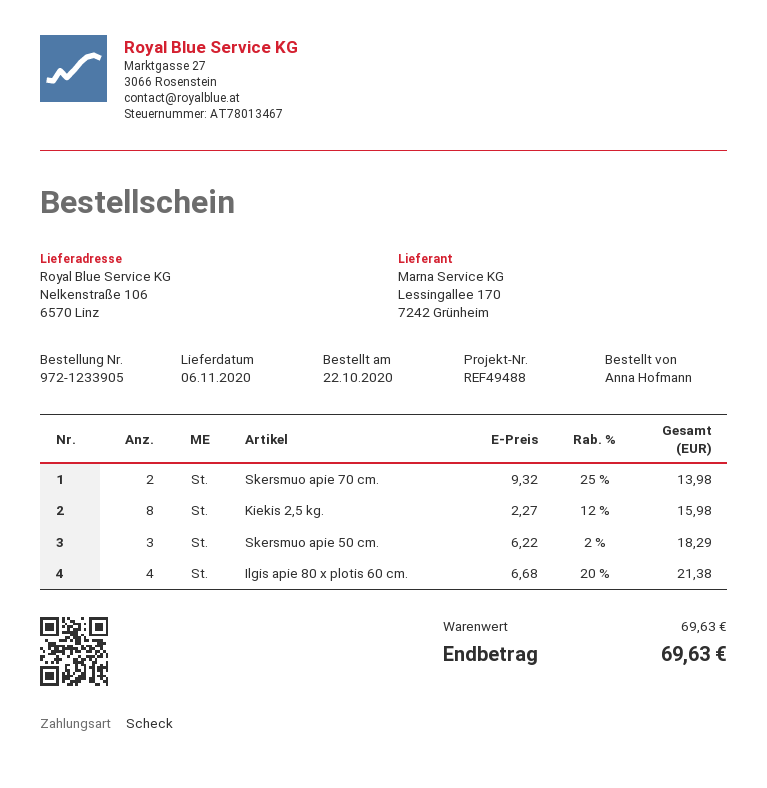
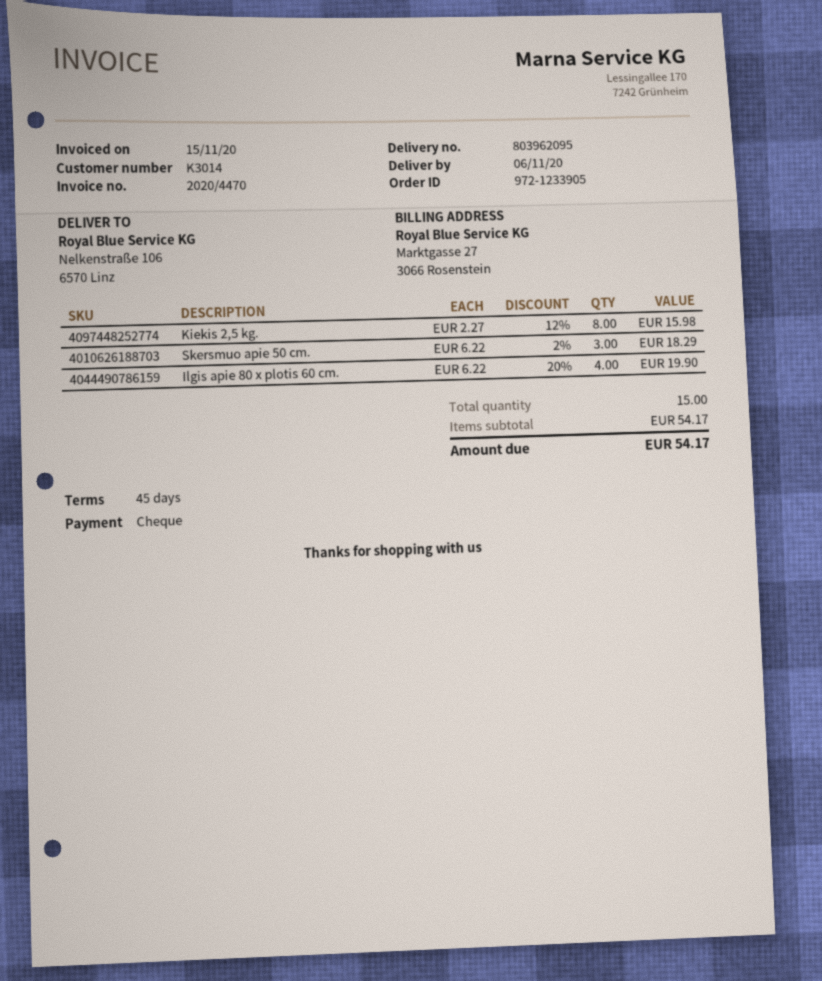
Skersmuo apie 70 cm.: 2 x 9.32 - 25% = 13.98 -> none
Ilgis apie 80 x plotis 60 cm.: 4 x 6.68 - 20% = 21.38 -> 4 x 6.22 - 20% = 19.90
subtotal: 69.63 -> 54.17
total: 69.63 -> 54.17

